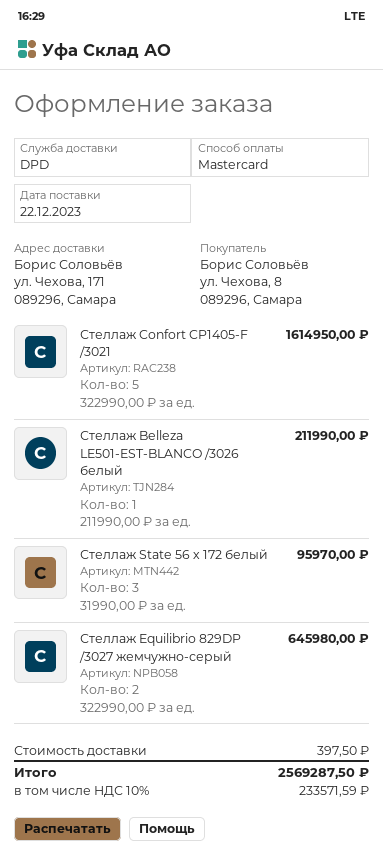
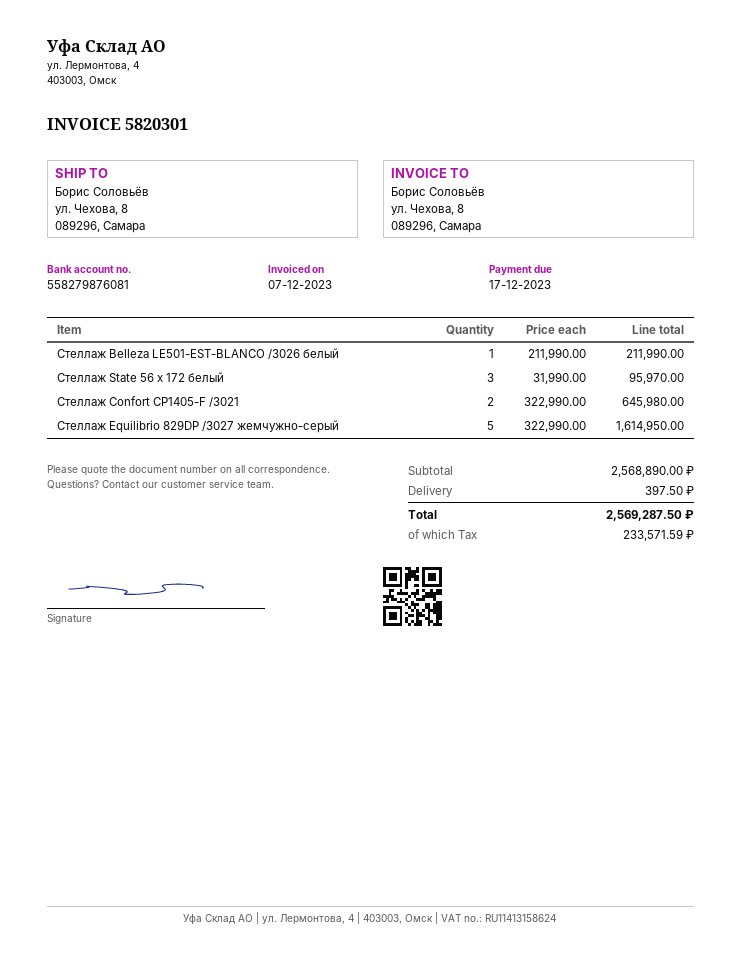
ship to: ул. Чехова, 171, 089296, Самара -> ул. Чехова, 8, 089296, Самара
Стеллаж Confort CP1405-F /3021: 5 x 322990.00 = 1614950.00 -> 2 x 322990.00 = 645980.00
Стеллаж Equilibrio 829DP /3027 жемчужно-серый: 2 x 322990.00 = 645980.00 -> 5 x 322990.00 = 1614950.00

